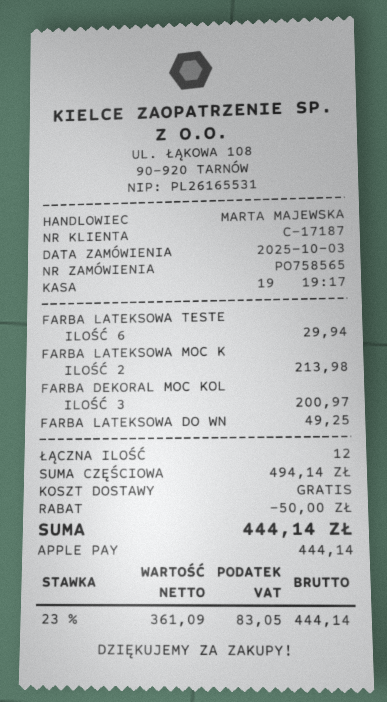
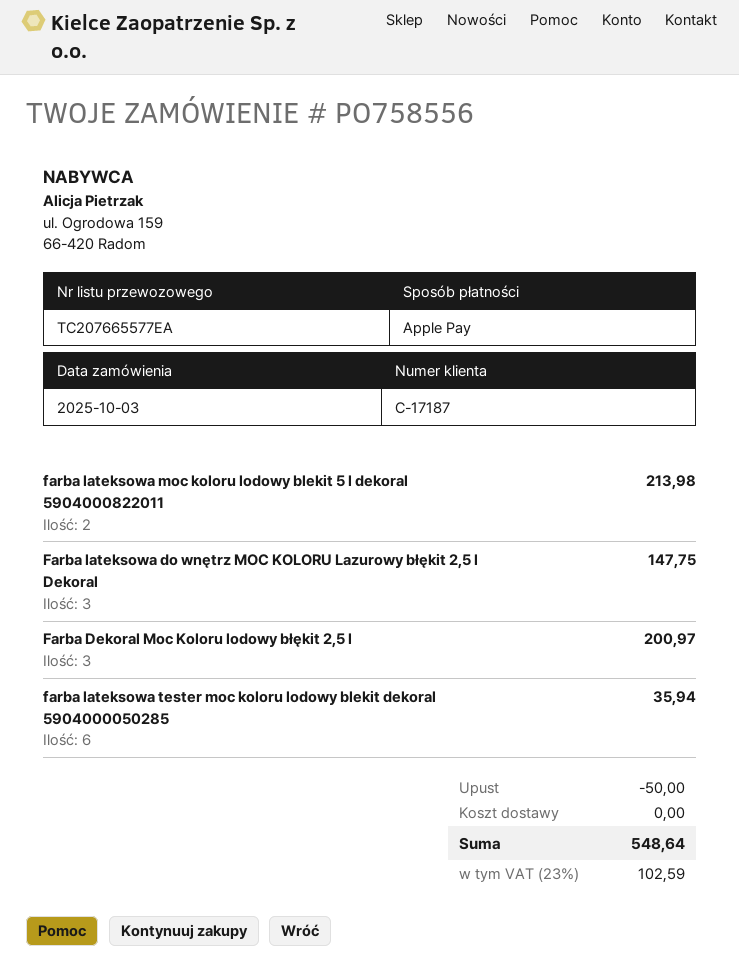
order number: PO758565 -> PO758556
FARBA LATEKSOWA TESTE: 6 for 29.94 -> 6 for 35.94
FARBA LATEKSOWA DO WN: 1 for 49.25 -> 3 for 147.75
tax: 23% = 83.05 -> 23% = 102.59
total: 444.14 -> 548.64

